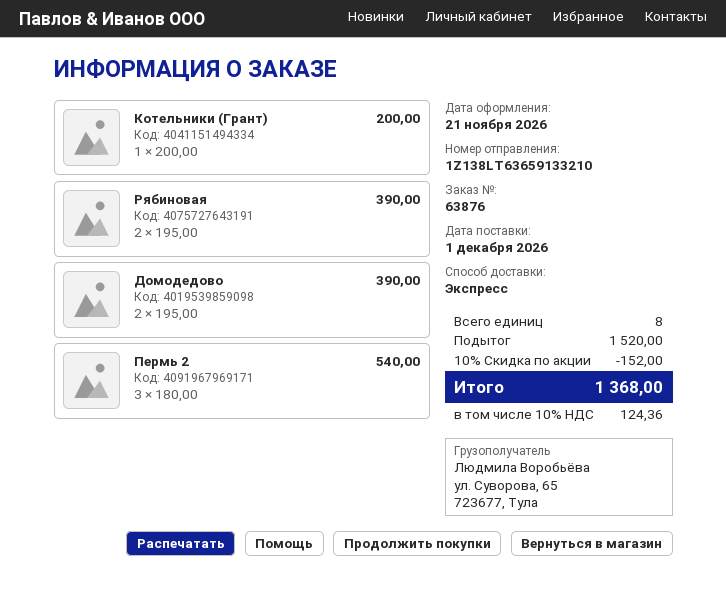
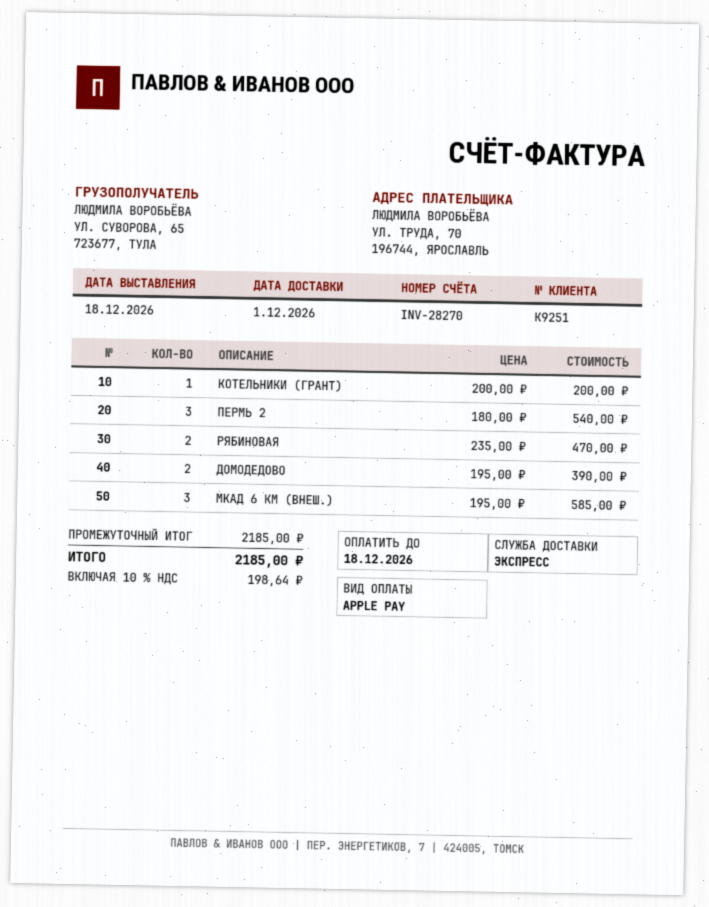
Рябиновая: 2 x 195.00 = 390.00 -> 2 x 235.00 = 470.00
МКАД 6 КМ (ВНЕШ.): none -> 3 x 195.00 = 585.00
subtotal: 1520.00 -> 2185.00
discount: 10% = 152.00 -> none
tax: 10% = 124.36 -> 10% = 198.64
total: 1368.00 -> 2185.00

